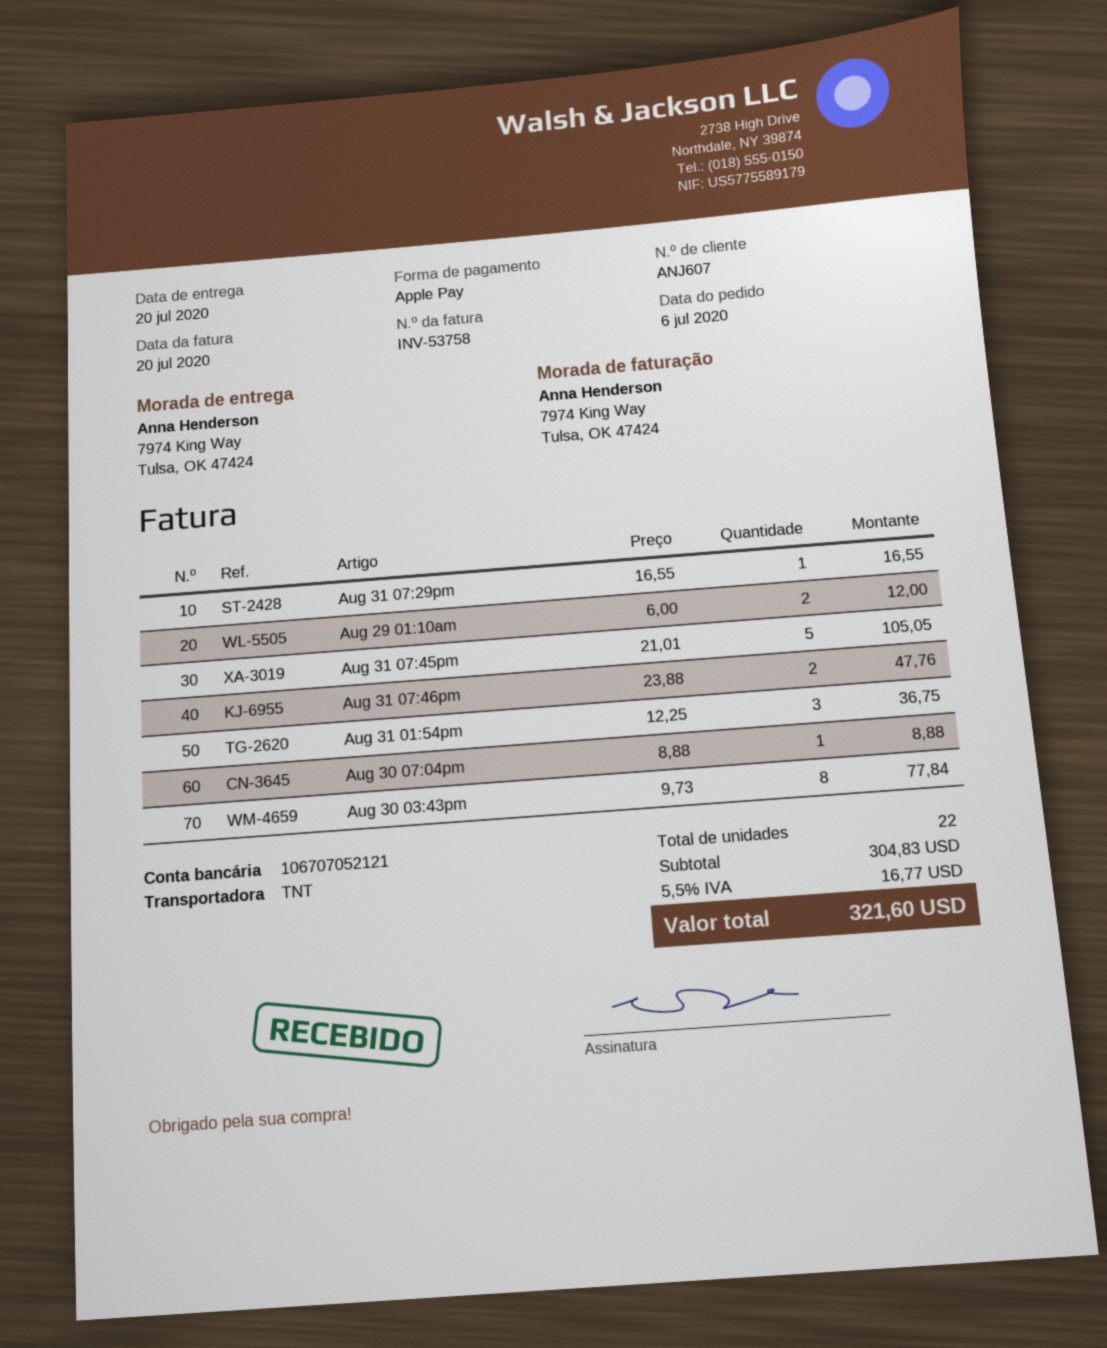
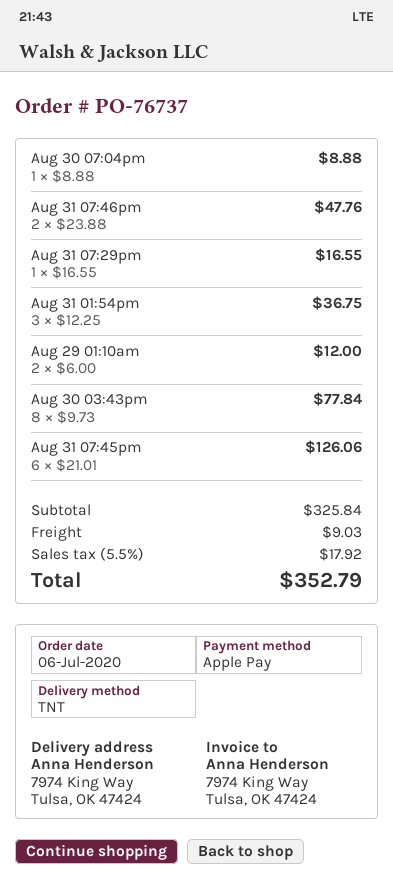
Aug 31 07:45pm: 5 x 21.01 = 105.05 -> 6 x 21.01 = 126.06
subtotal: 304.83 -> 325.84
shipping: none -> 9.03
tax: 5.5% = 16.77 -> 5.5% = 17.92
total: 321.60 -> 352.79

